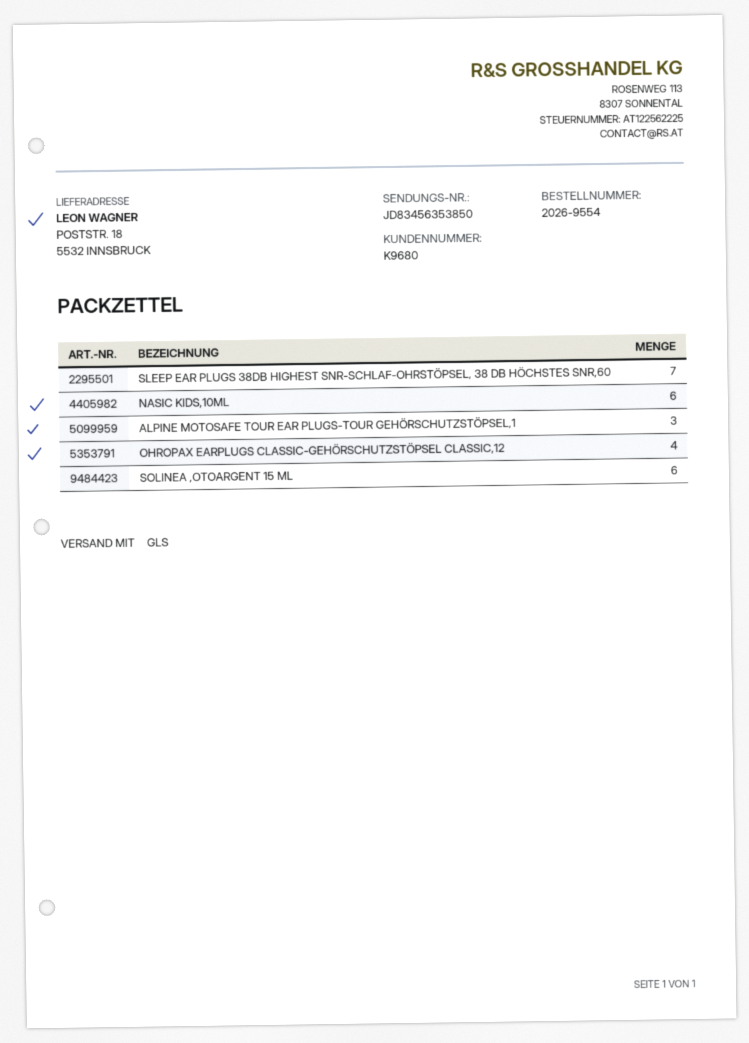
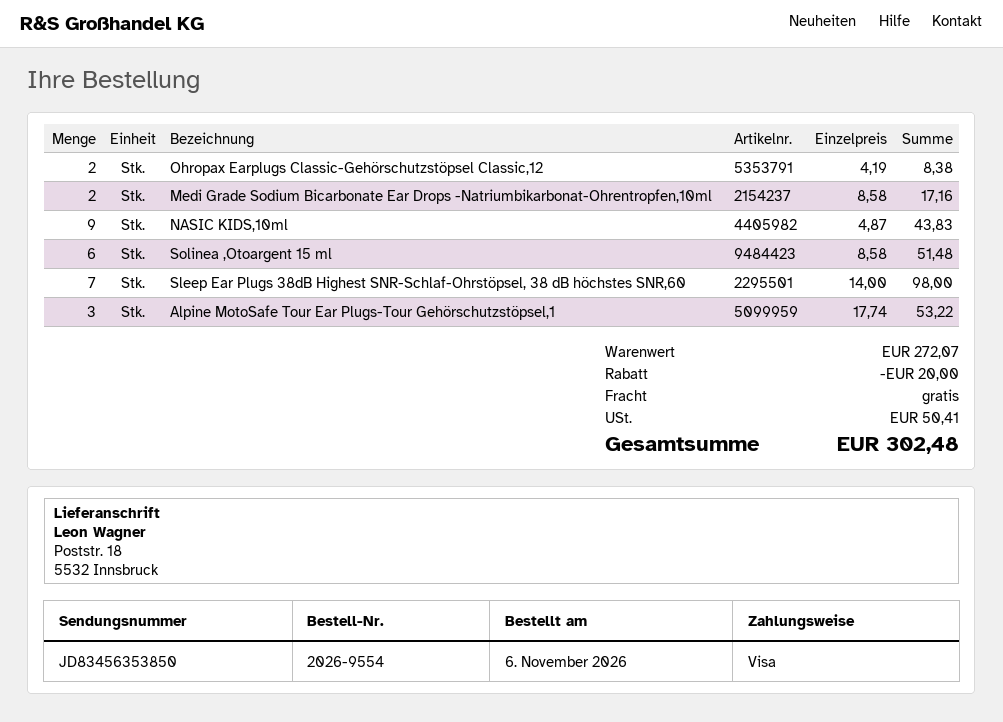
NASIC KIDS,10ML: 6 -> 9
OHROPAX EARPLUGS CLASSIC-GEHÖRSCHUTZSTÖPSEL CLASSIC,12: 4 -> 2
Medi Grade Sodium Bicarbonate Ear Drops -Natriumbikarbonat-Ohrentropfen,10ml: none -> 2

